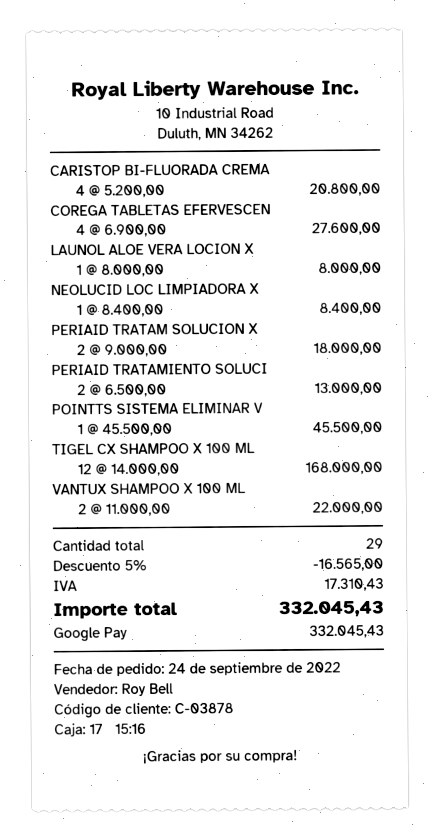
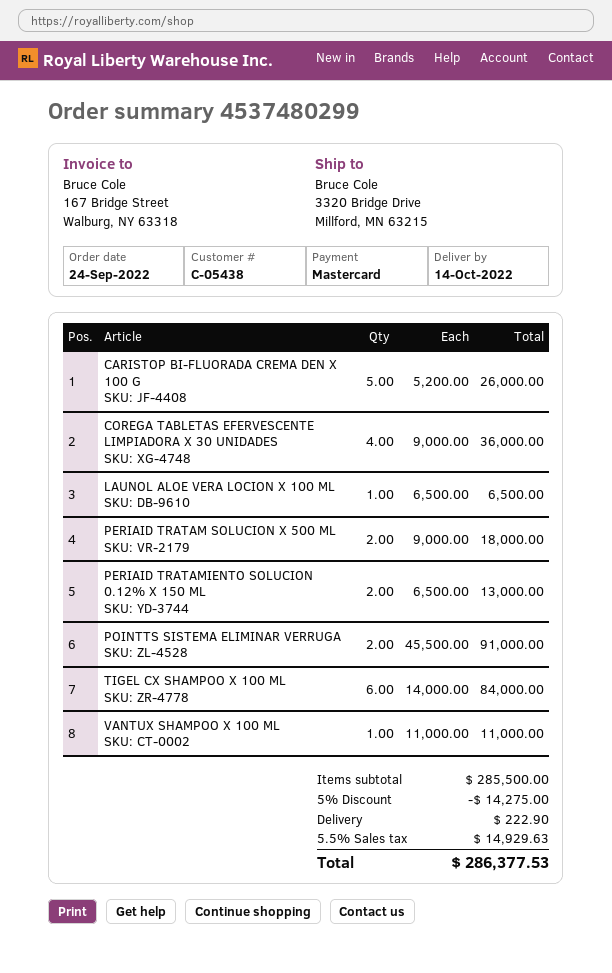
customer number: C-03878 -> C-05438
payment method: Google Pay -> Mastercard
CARISTOP BI-FLUORADA CREMA: 4 x 5200.00 = 20800.00 -> 5 x 5200.00 = 26000.00
COREGA TABLETAS EFERVESCEN: 4 x 6900.00 = 27600.00 -> 4 x 9000.00 = 36000.00
LAUNOL ALOE VERA LOCION X: 1 x 8000.00 = 8000.00 -> 1 x 6500.00 = 6500.00
NEOLUCID LOC LIMPIADORA X: 1 x 8400.00 = 8400.00 -> none
POINTTS SISTEMA ELIMINAR V: 1 x 45500.00 = 45500.00 -> 2 x 45500.00 = 91000.00
TIGEL CX SHAMPOO X 100 ML: 12 x 14000.00 = 168000.00 -> 6 x 14000.00 = 84000.00
VANTUX SHAMPOO X 100 ML: 2 x 11000.00 = 22000.00 -> 1 x 11000.00 = 11000.00
discount: 5% = 16565.00 -> 5% = 14275.00
shipping: none -> 222.90
tax: 17310.43 -> 14929.63
total: 332045.43 -> 286377.53

